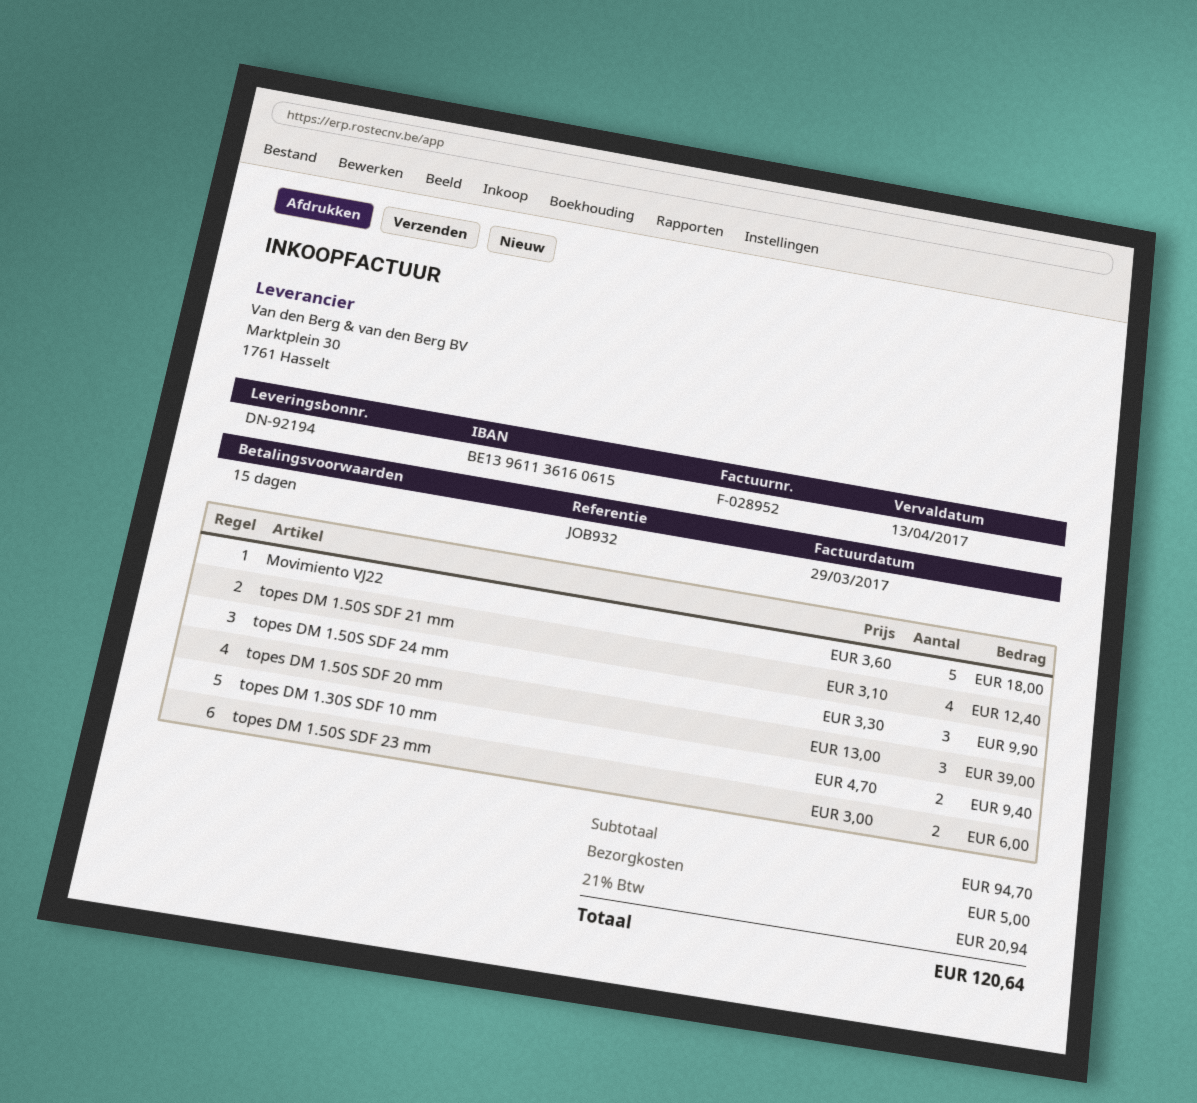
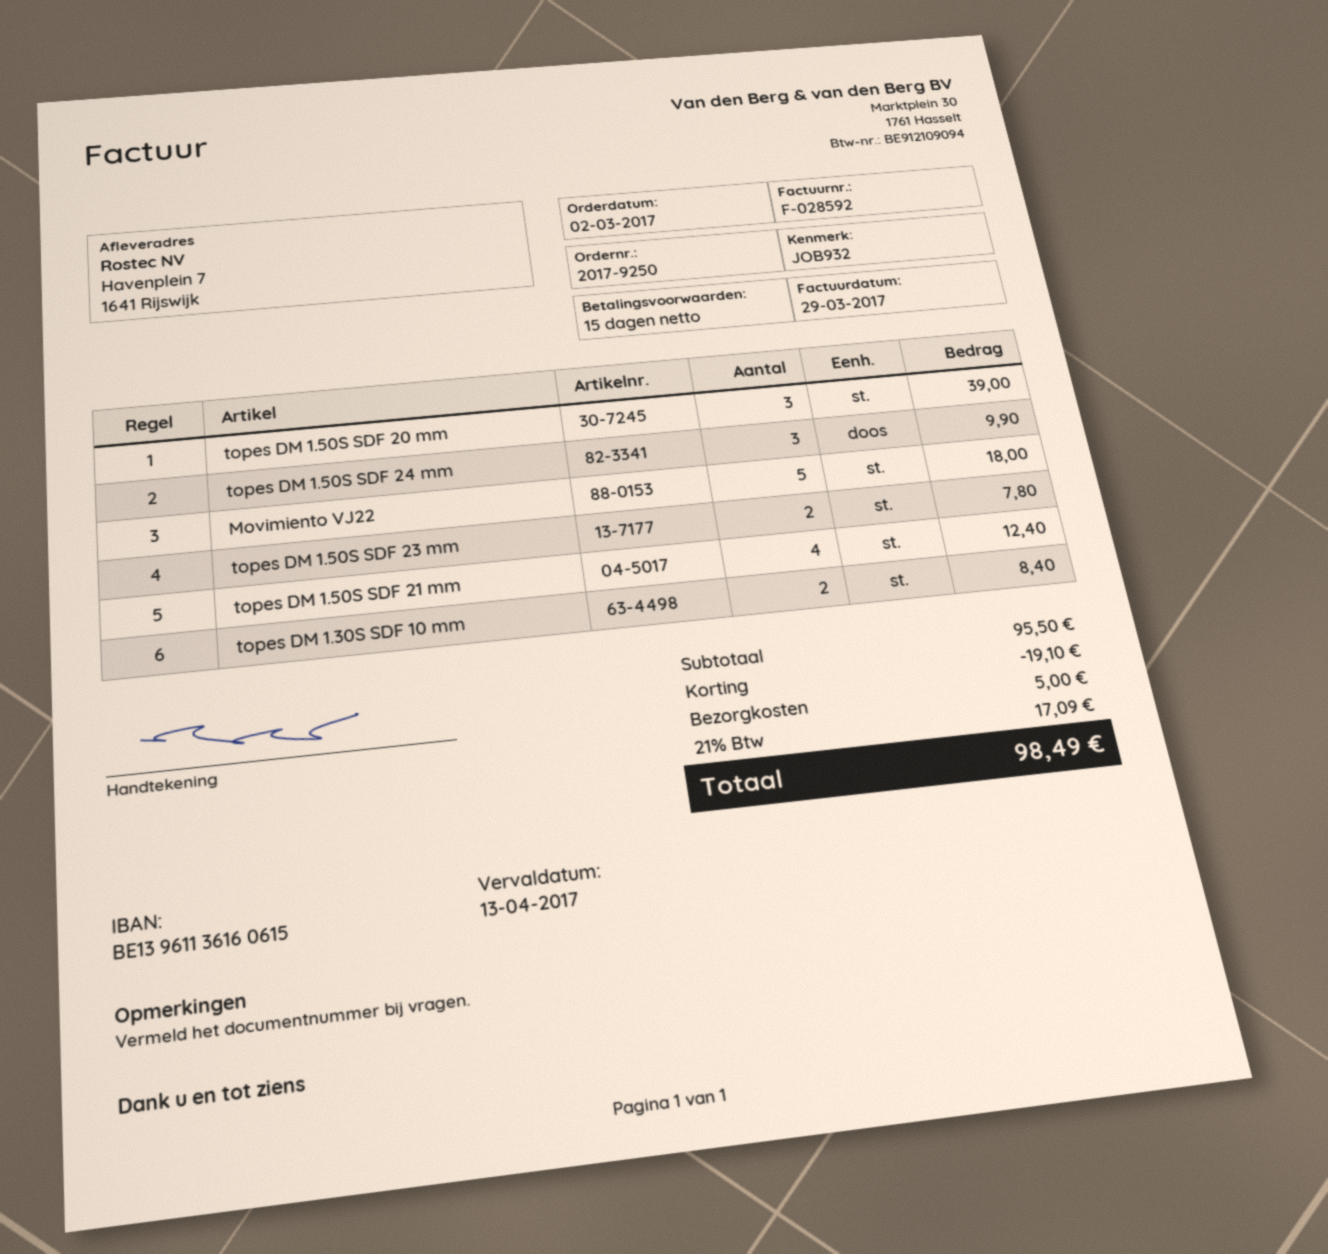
invoice number: F-028952 -> F-028592
topes DM 1.30S SDF 10 mm: 2 for 9.40 -> 2 for 8.40
topes DM 1.50S SDF 23 mm: 2 for 6.00 -> 2 for 7.80
subtotal: 94.70 -> 95.50
discount: none -> 19.10
tax: 21% = 20.94 -> 21% = 17.09
total: 120.64 -> 98.49

